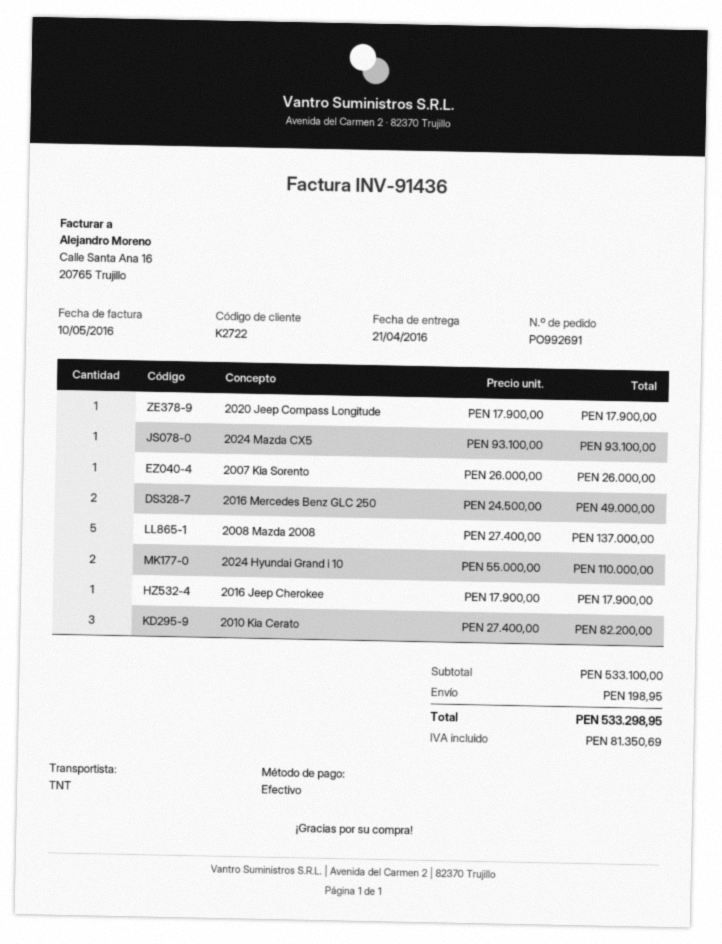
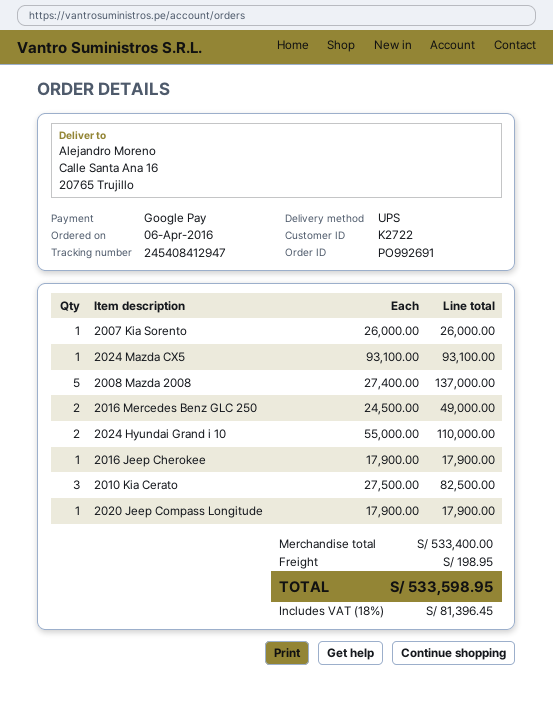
payment method: cash -> Google Pay
shipping method: TNT -> UPS
2010 Kia Cerato: 3 x 27400.00 = 82200.00 -> 3 x 27500.00 = 82500.00
subtotal: 533100.00 -> 533400.00
tax: 81350.69 -> 81396.45
total: 533298.95 -> 533598.95

